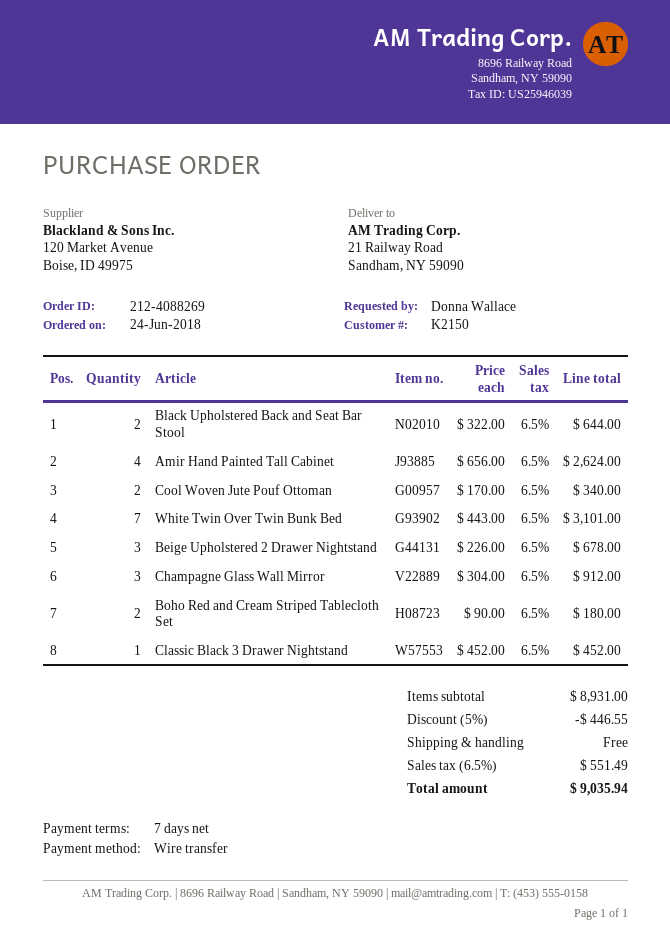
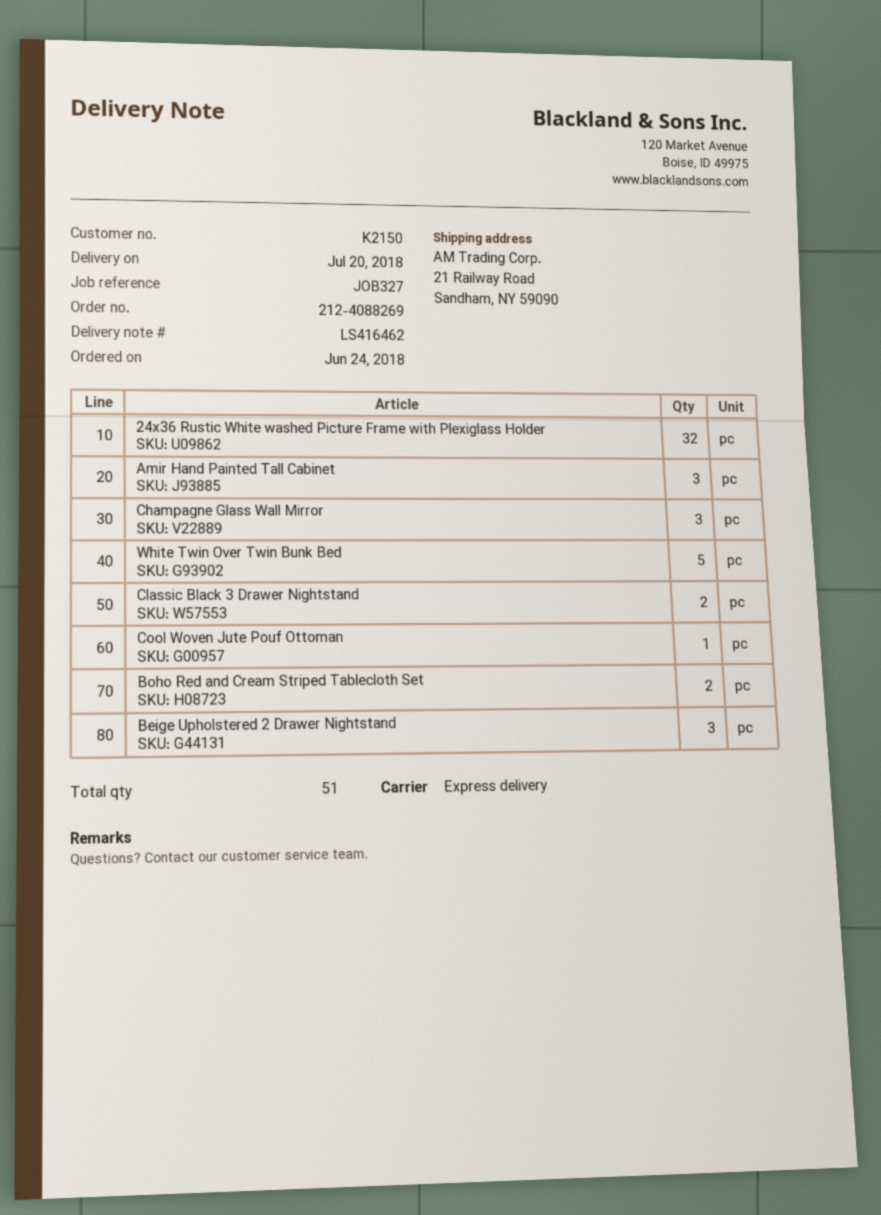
Black Upholstered Back and Seat Bar Stool: 2 -> none
Amir Hand Painted Tall Cabinet: 4 -> 3
Cool Woven Jute Pouf Ottoman: 2 -> 1
White Twin Over Twin Bunk Bed: 7 -> 5
Classic Black 3 Drawer Nightstand: 1 -> 2
24x36 Rustic White washed Picture Frame with Plexiglass Holder: none -> 32

